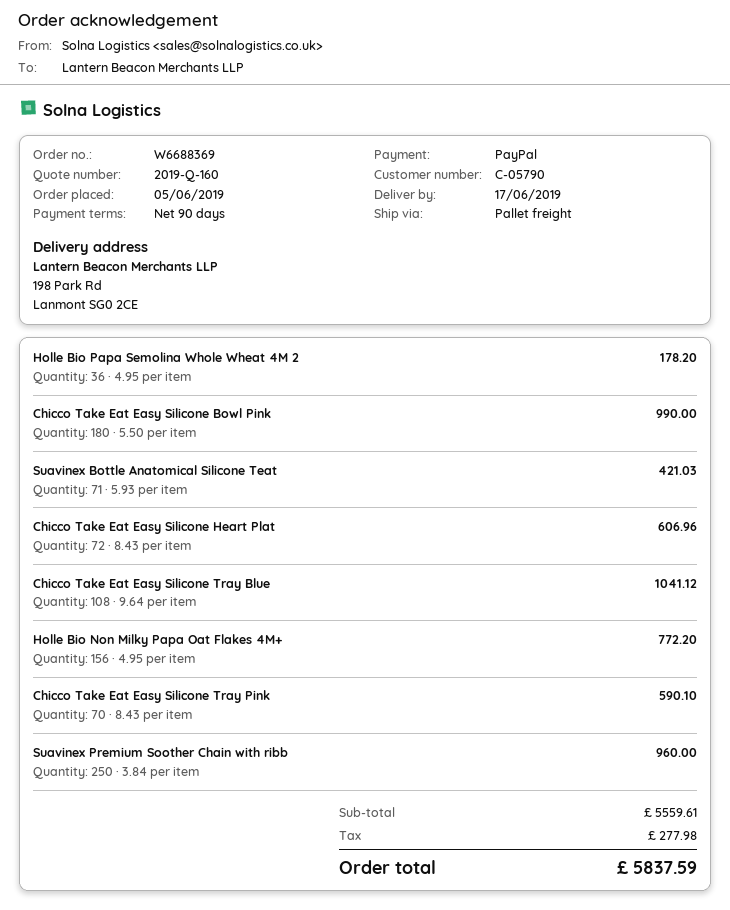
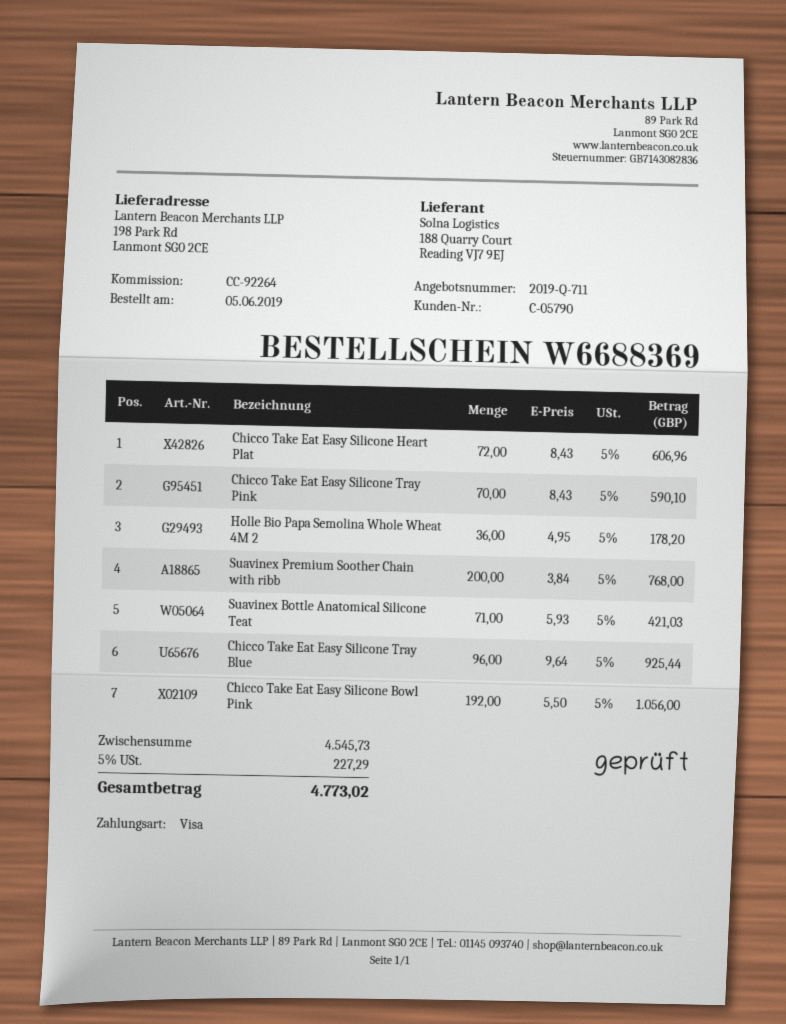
quote number: 2019-Q-160 -> 2019-Q-711
payment method: PayPal -> Visa
Chicco Take Eat Easy Silicone Bowl Pink: 180 x 5.50 = 990.00 -> 192 x 5.50 = 1056.00
Chicco Take Eat Easy Silicone Tray Blue: 108 x 9.64 = 1041.12 -> 96 x 9.64 = 925.44
Holle Bio Non Milky Papa Oat Flakes 4M+: 156 x 4.95 = 772.20 -> none
Suavinex Premium Soother Chain with ribb: 250 x 3.84 = 960.00 -> 200 x 3.84 = 768.00
subtotal: 5559.61 -> 4545.73
tax: 277.98 -> 227.29
total: 5837.59 -> 4773.02

